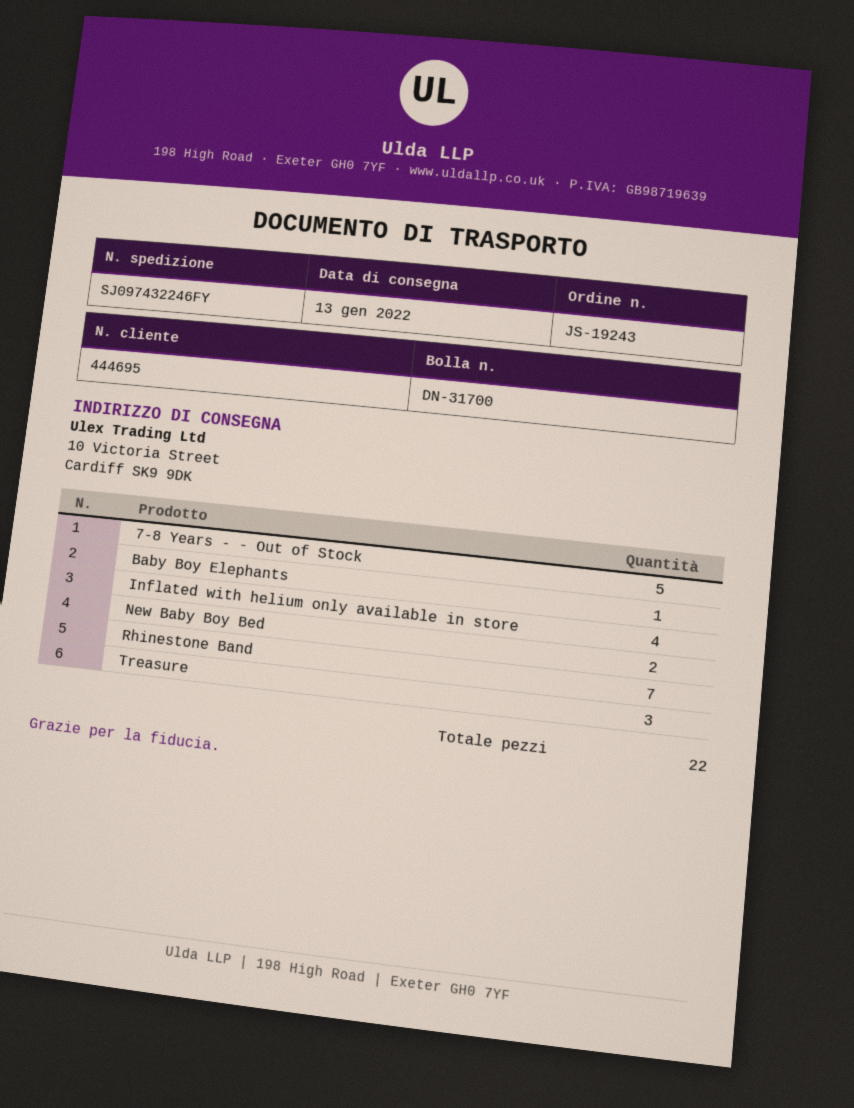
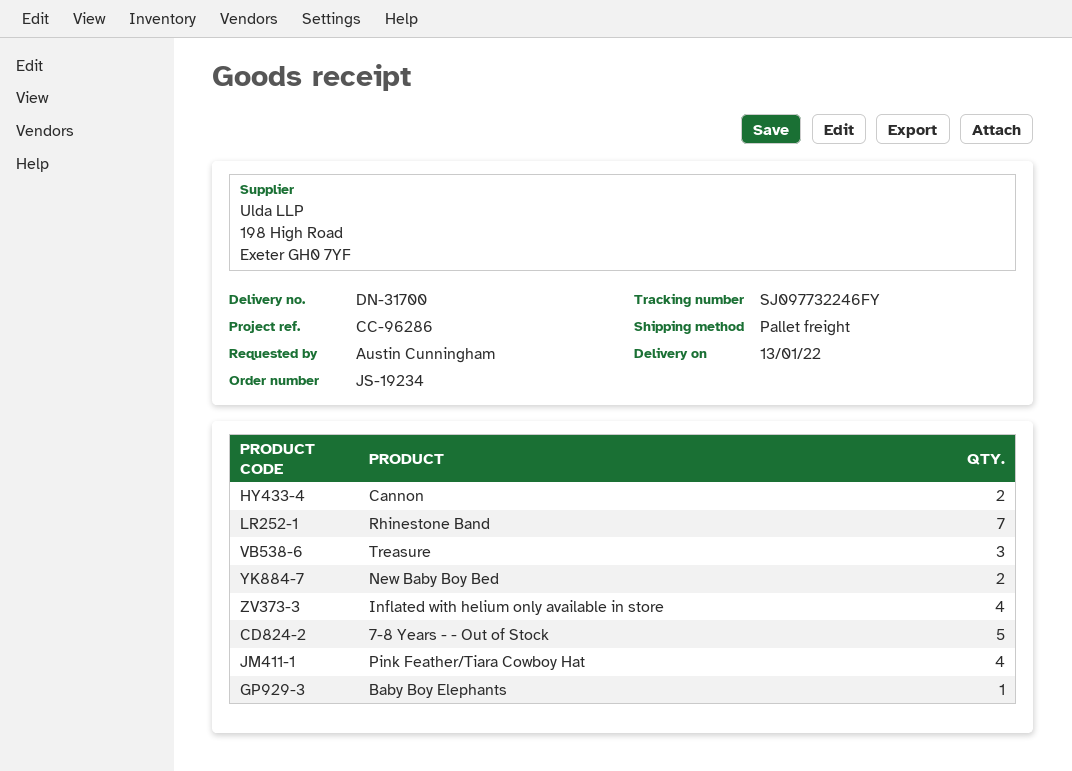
order number: JS-19243 -> JS-19234
tracking number: SJ097432246FY -> SJ097732246FY
Cannon: none -> 2
Pink Feather/Tiara Cowboy Hat: none -> 4

